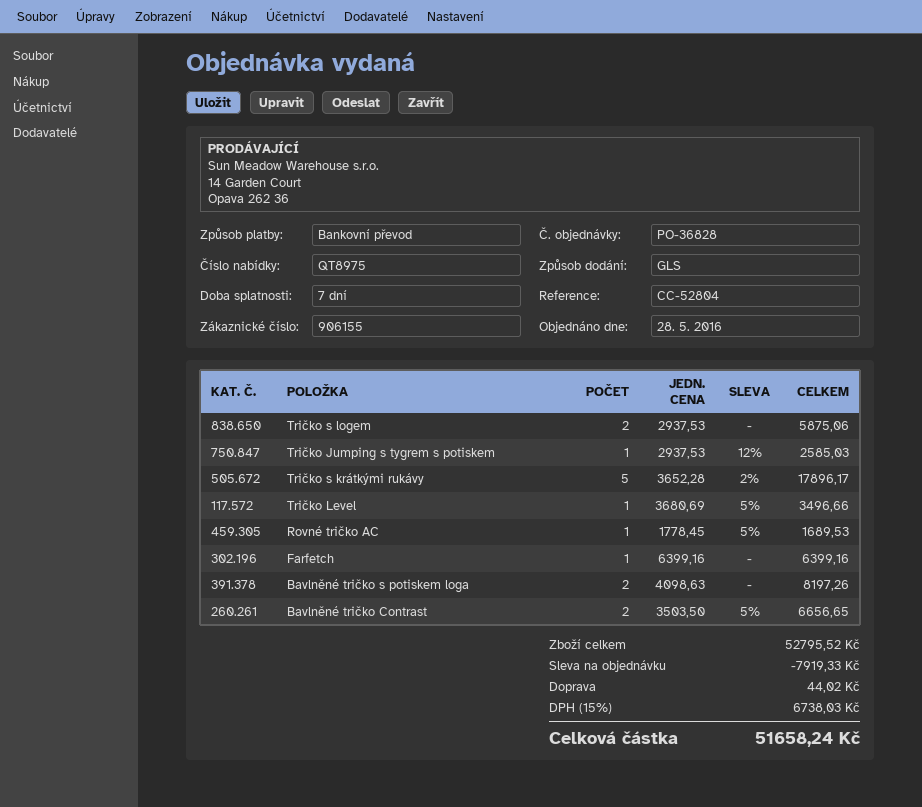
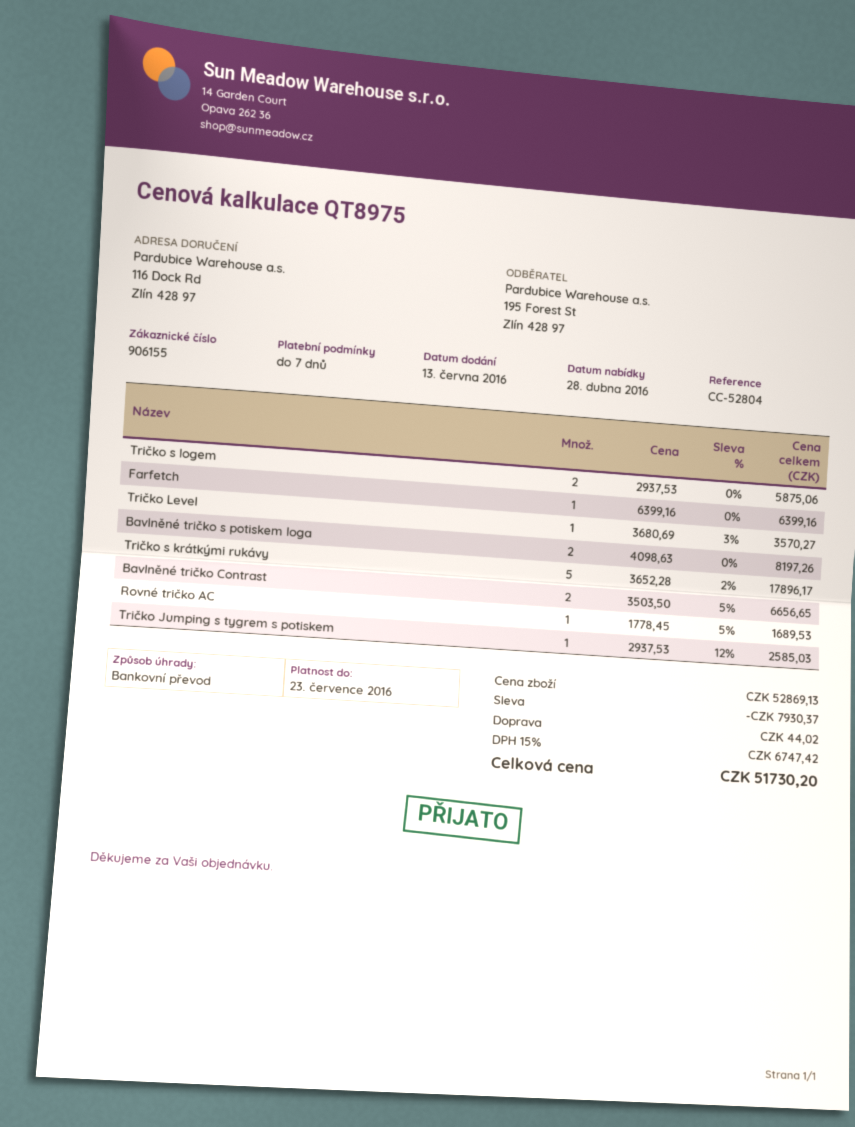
Tričko Level: 1 x 3680.69 - 5% = 3496.66 -> 1 x 3680.69 - 3% = 3570.27
subtotal: 52795.52 -> 52869.13
discount: 7919.33 -> 7930.37
tax: 15% = 6738.03 -> 15% = 6747.42
total: 51658.24 -> 51730.20

